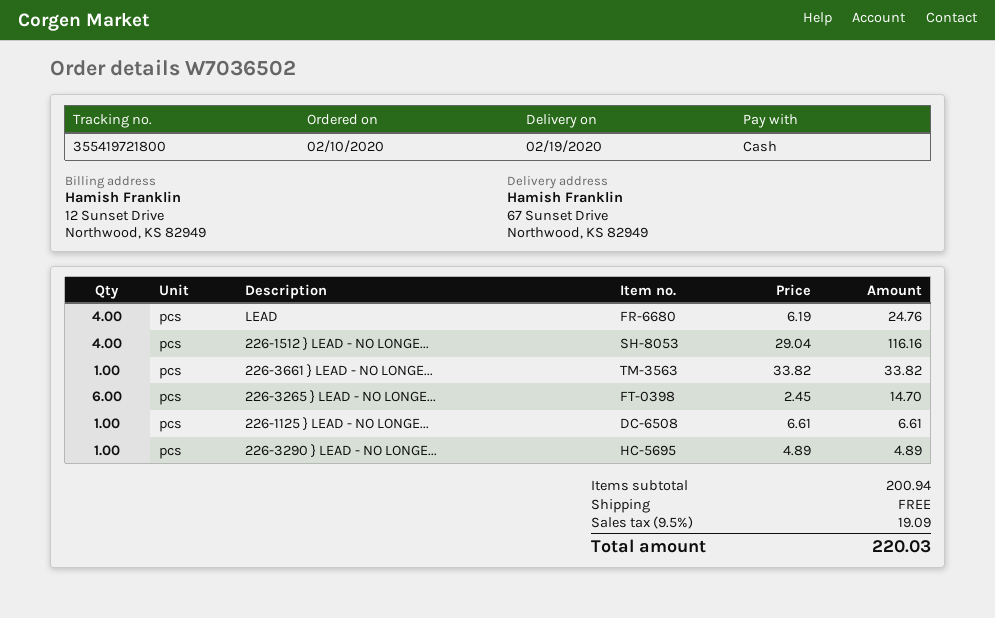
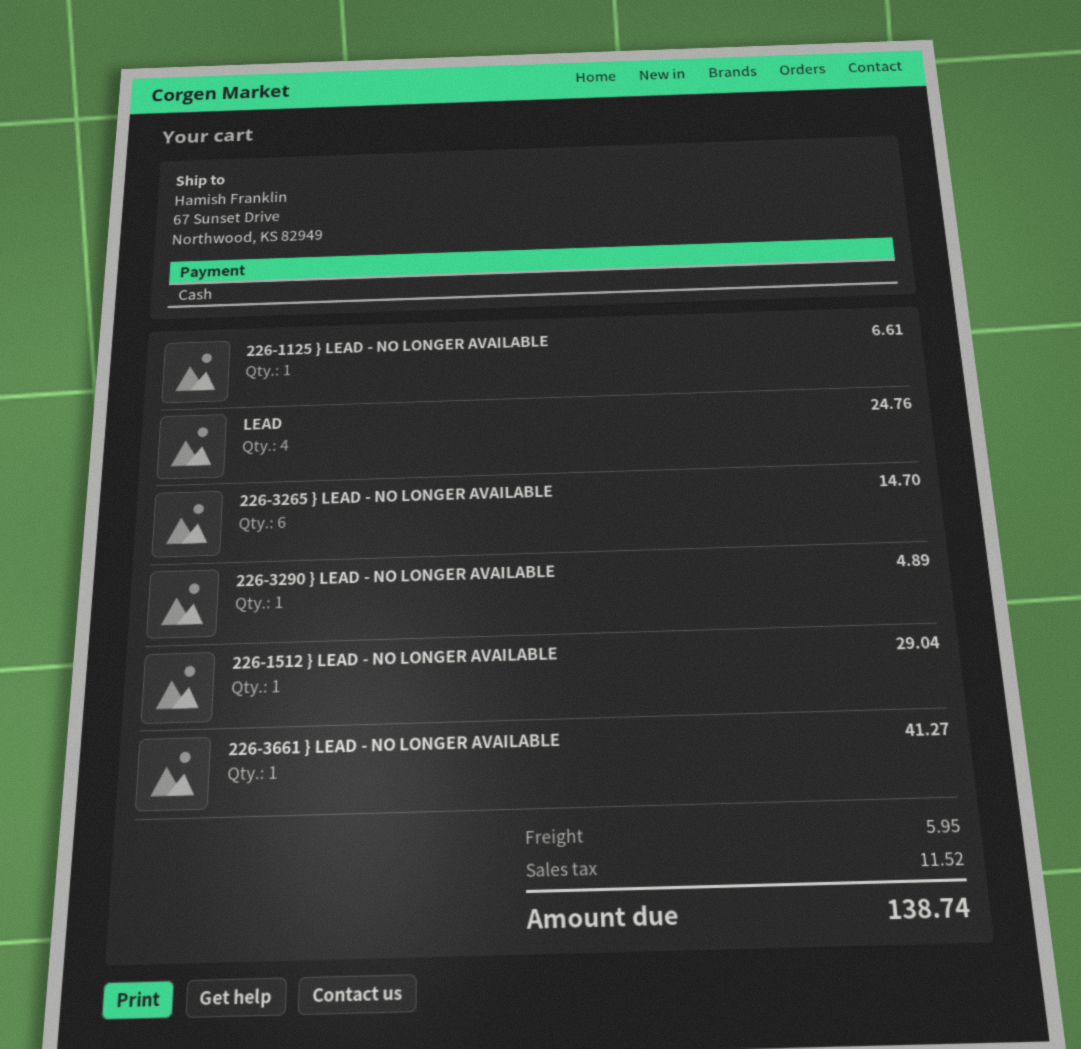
226-1512 } LEAD - NO LONGE...: 4 for 116.16 -> 1 for 29.04
226-3661 } LEAD - NO LONGE...: 1 for 33.82 -> 1 for 41.27
shipping: 0.00 -> 5.95
tax: 19.09 -> 11.52
total: 220.03 -> 138.74

